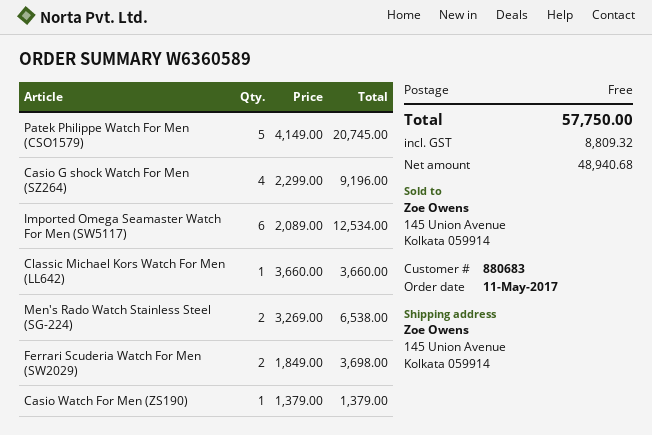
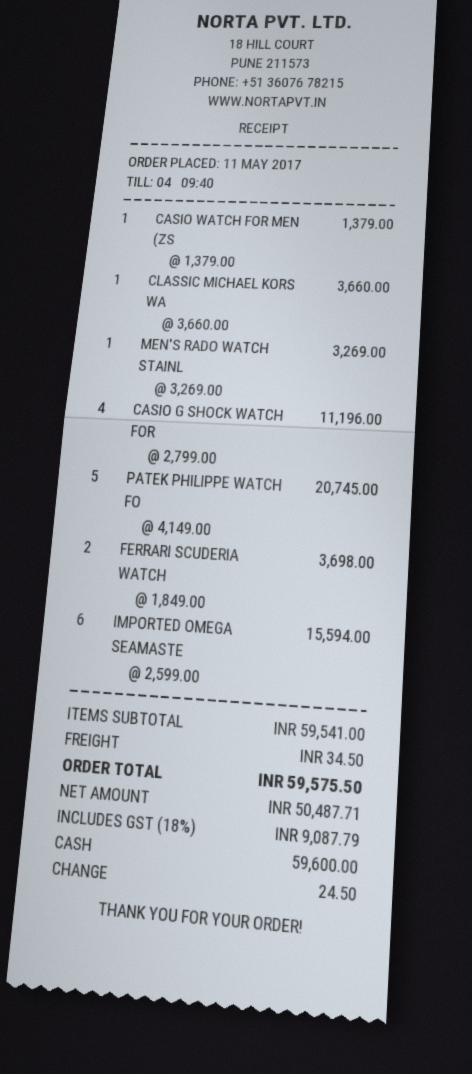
Casio G shock Watch For Men (SZ264): 4 x 2299.00 = 9196.00 -> 4 x 2799.00 = 11196.00
Imported Omega Seamaster Watch For Men (SW5117): 6 x 2089.00 = 12534.00 -> 6 x 2599.00 = 15594.00
Men's Rado Watch Stainless Steel (SG-224): 2 x 3269.00 = 6538.00 -> 1 x 3269.00 = 3269.00
shipping: 0.00 -> 34.50
net: 48940.68 -> 50487.71
tax: 8809.32 -> 9087.79
total: 57750.00 -> 59575.50

